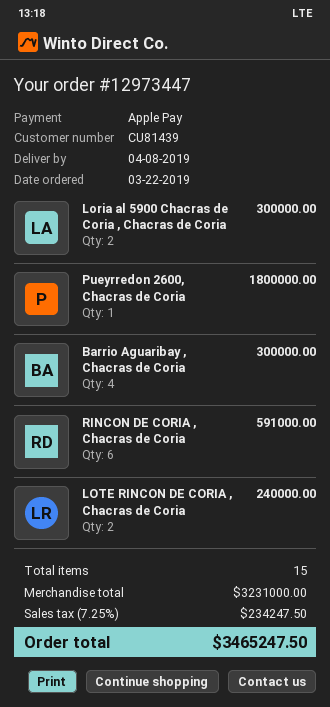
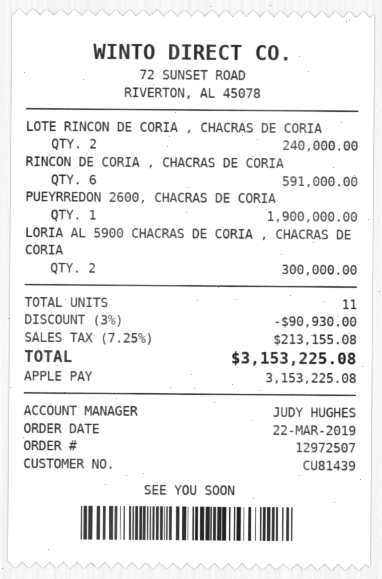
order number: 12973447 -> 12972507
Pueyrredon 2600, Chacras de Coria: 1 for 1800000.00 -> 1 for 1900000.00
Barrio Aguaribay , Chacras de Coria: 4 for 300000.00 -> none
total quantity: 15 -> 11
discount: none -> 3% = 90930.00
tax: 7.25% = 234247.50 -> 7.25% = 213155.08
total: 3465247.50 -> 3153225.08

